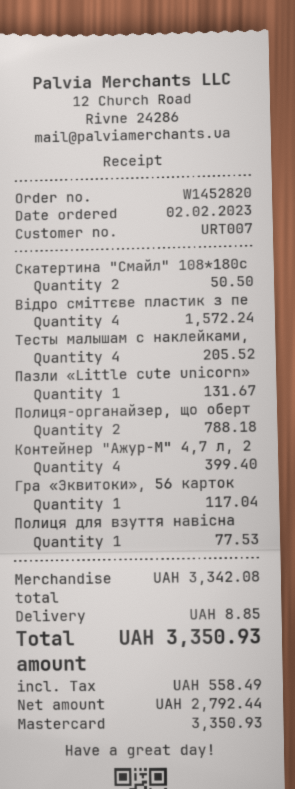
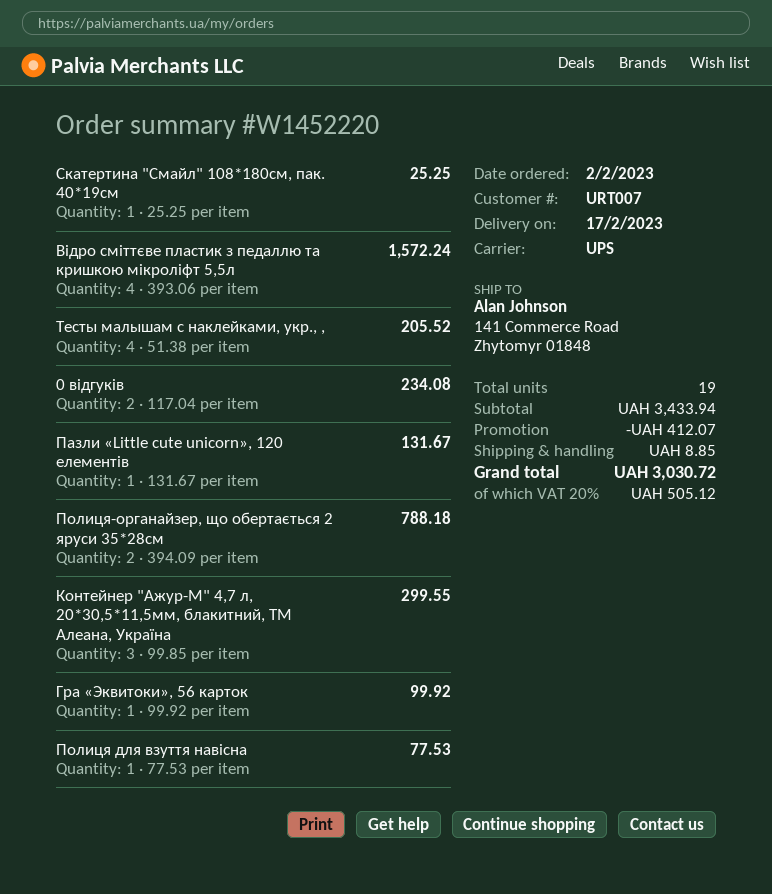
order number: W1452820 -> W1452220
Скатертина "Смайл" 108*180с: 2 for 50.50 -> 1 for 25.25
Контейнер "Ажур-М" 4,7 л, 2: 4 for 399.40 -> 3 for 299.55
Гра «Эквитоки», 56 карток: 1 for 117.04 -> 1 for 99.92
0 відгуків: none -> 2 for 234.08
subtotal: 3342.08 -> 3433.94
discount: none -> 412.07
tax: 558.49 -> 505.12
total: 3350.93 -> 3030.72

